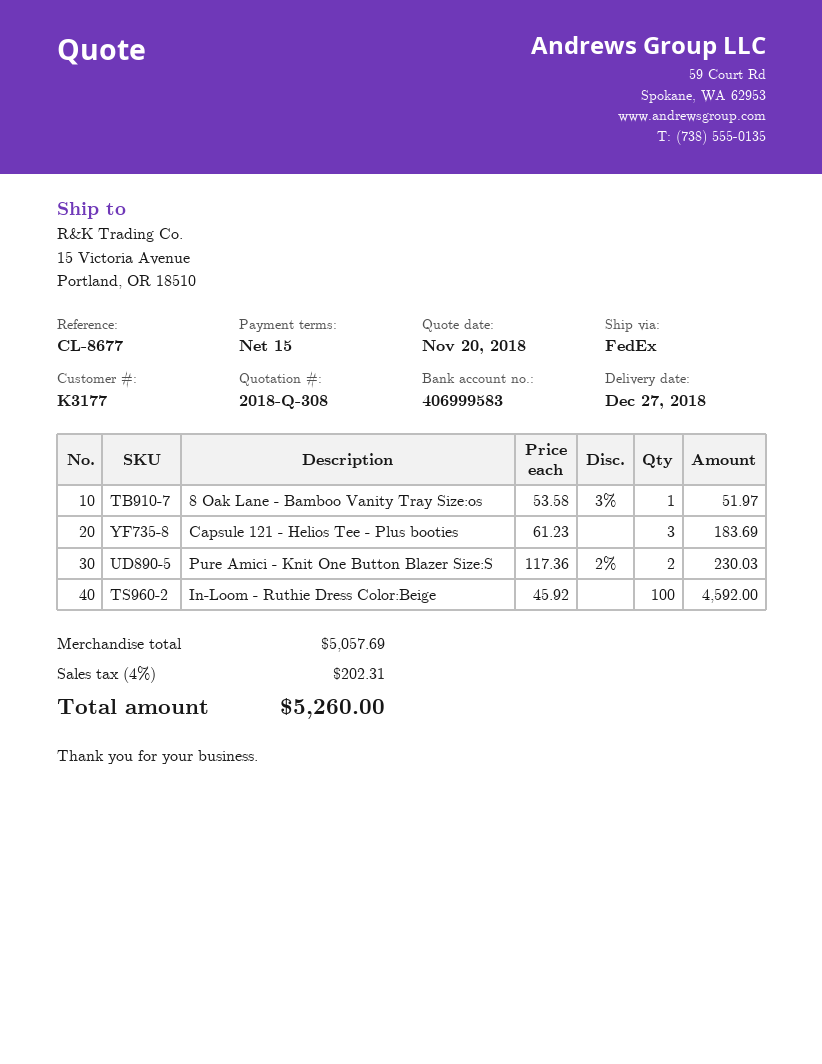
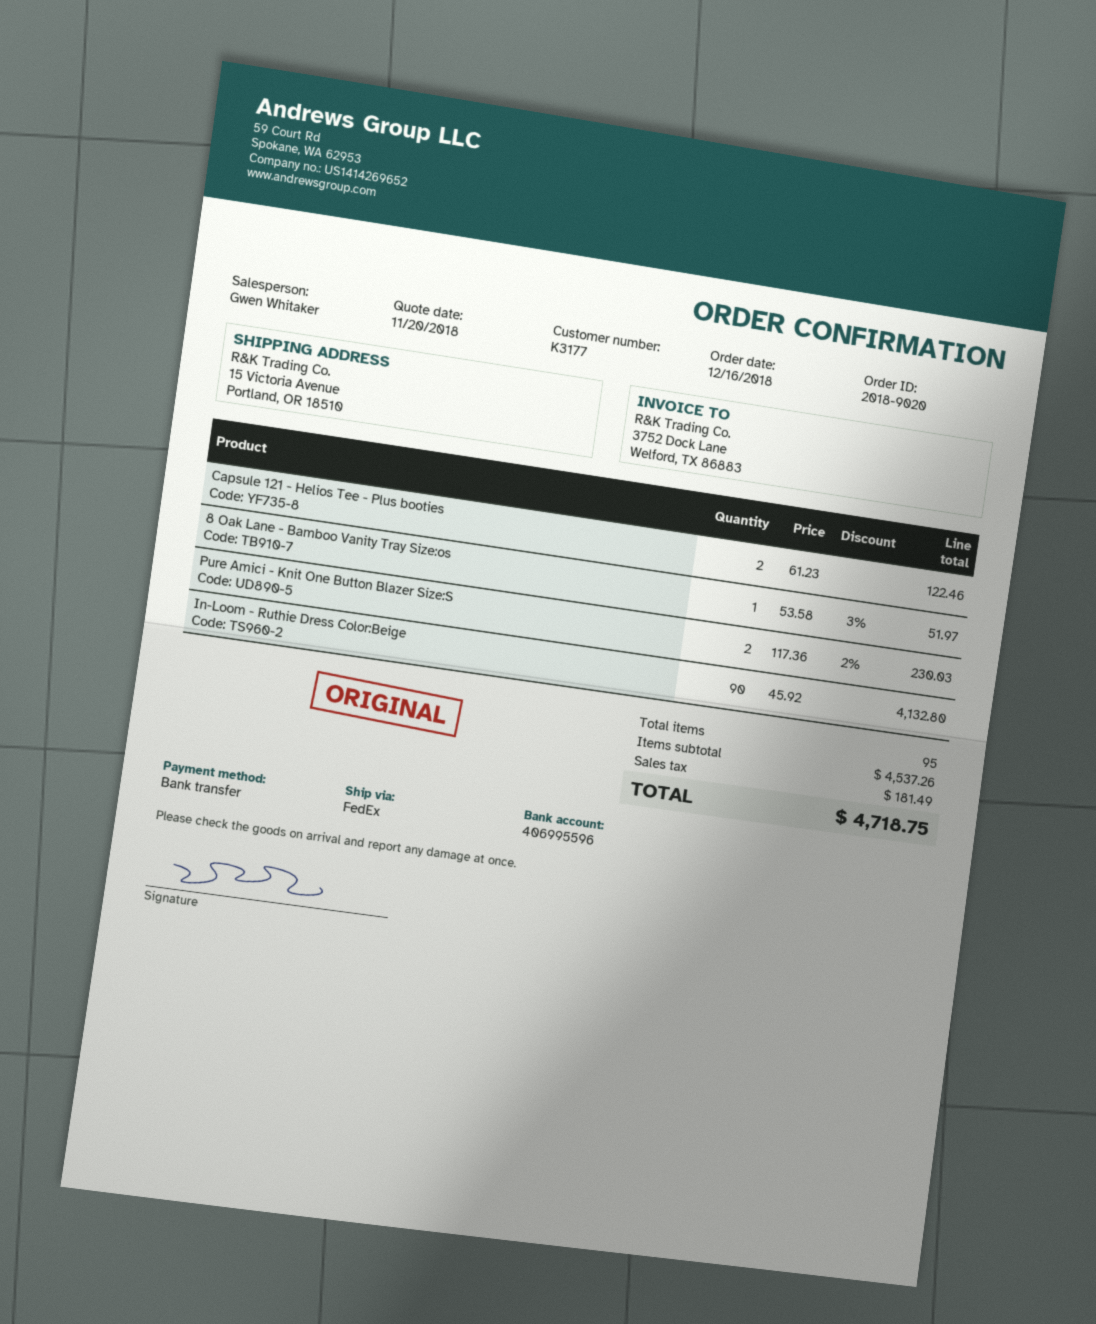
bank account: 406999583 -> 406995596
Capsule 121 - Helios Tee - Plus booties: 3 x 61.23 = 183.69 -> 2 x 61.23 = 122.46
In-Loom - Ruthie Dress Color:Beige: 100 x 45.92 = 4592.00 -> 90 x 45.92 = 4132.80
subtotal: 5057.69 -> 4537.26
tax: 202.31 -> 181.49
total: 5260.00 -> 4718.75

